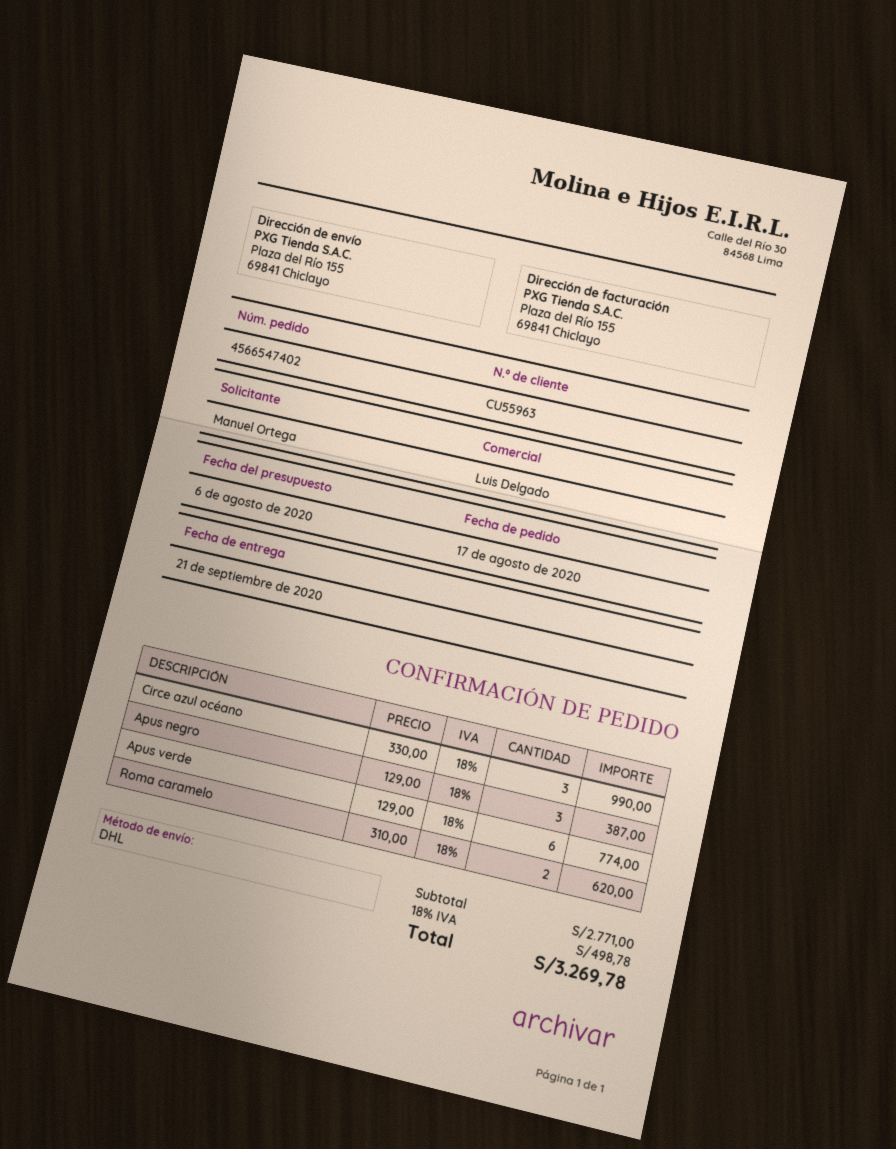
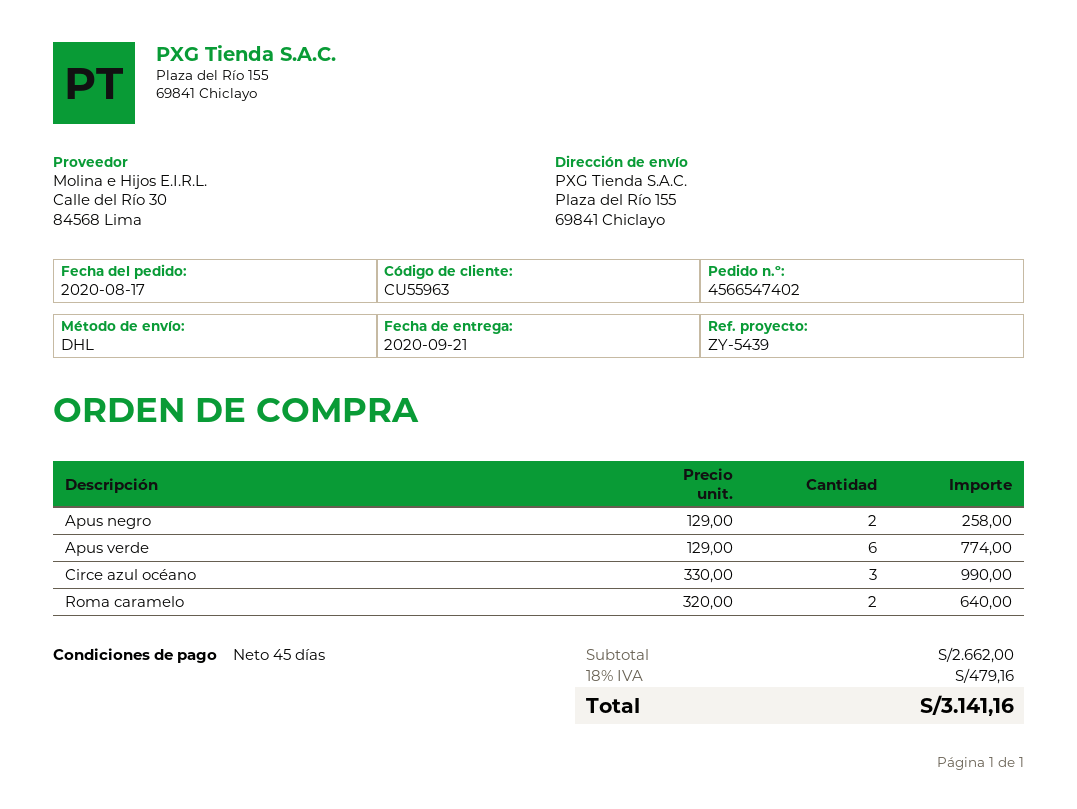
Apus negro: 3 x 129.00 = 387.00 -> 2 x 129.00 = 258.00
Roma caramelo: 2 x 310.00 = 620.00 -> 2 x 320.00 = 640.00
subtotal: 2771.00 -> 2662.00
tax: 18% = 498.78 -> 18% = 479.16
total: 3269.78 -> 3141.16

